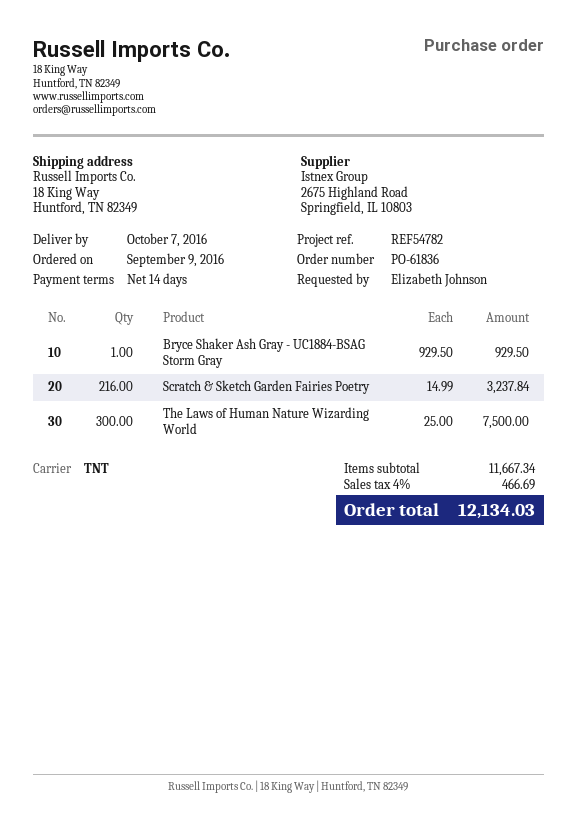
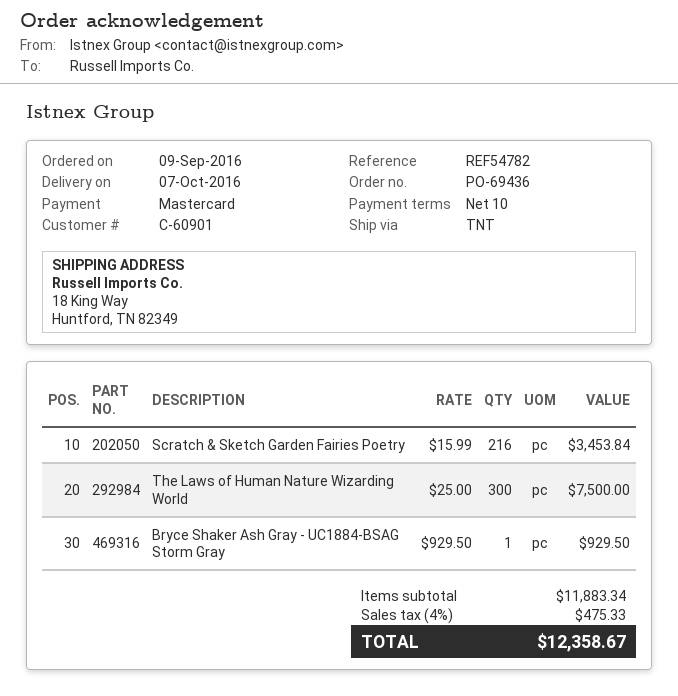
order number: PO-61836 -> PO-69436
payment terms: 14 days -> 10 days
Scratch & Sketch Garden Fairies Poetry: 216 x 14.99 = 3237.84 -> 216 x 15.99 = 3453.84
subtotal: 11667.34 -> 11883.34
tax: 4% = 466.69 -> 4% = 475.33
total: 12134.03 -> 12358.67

